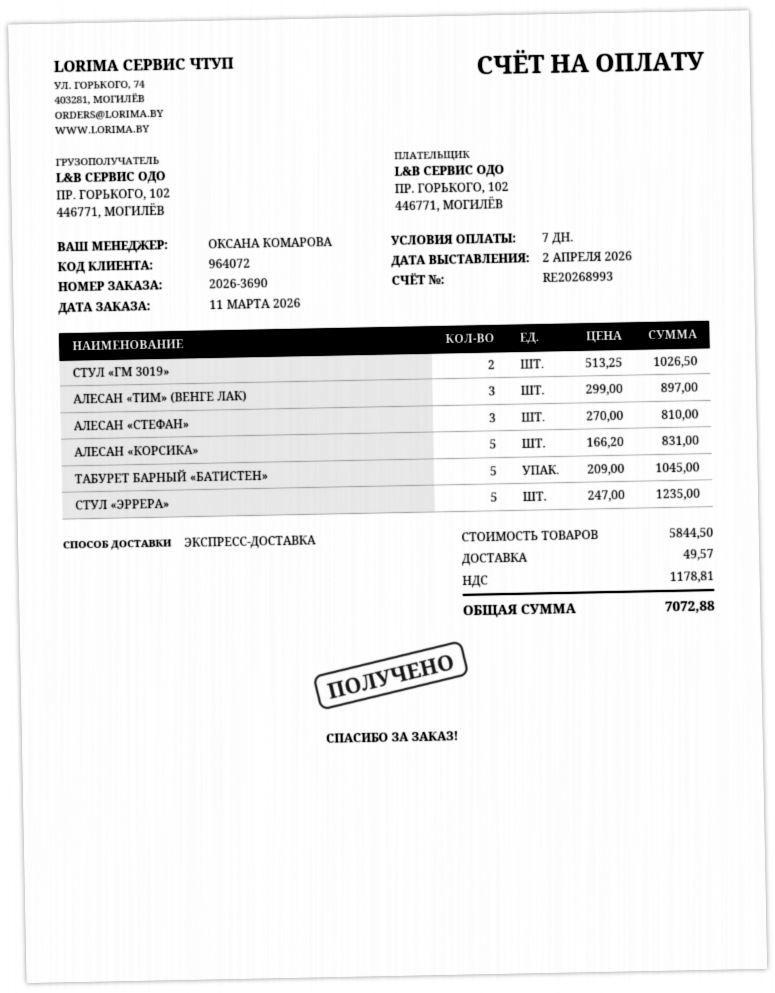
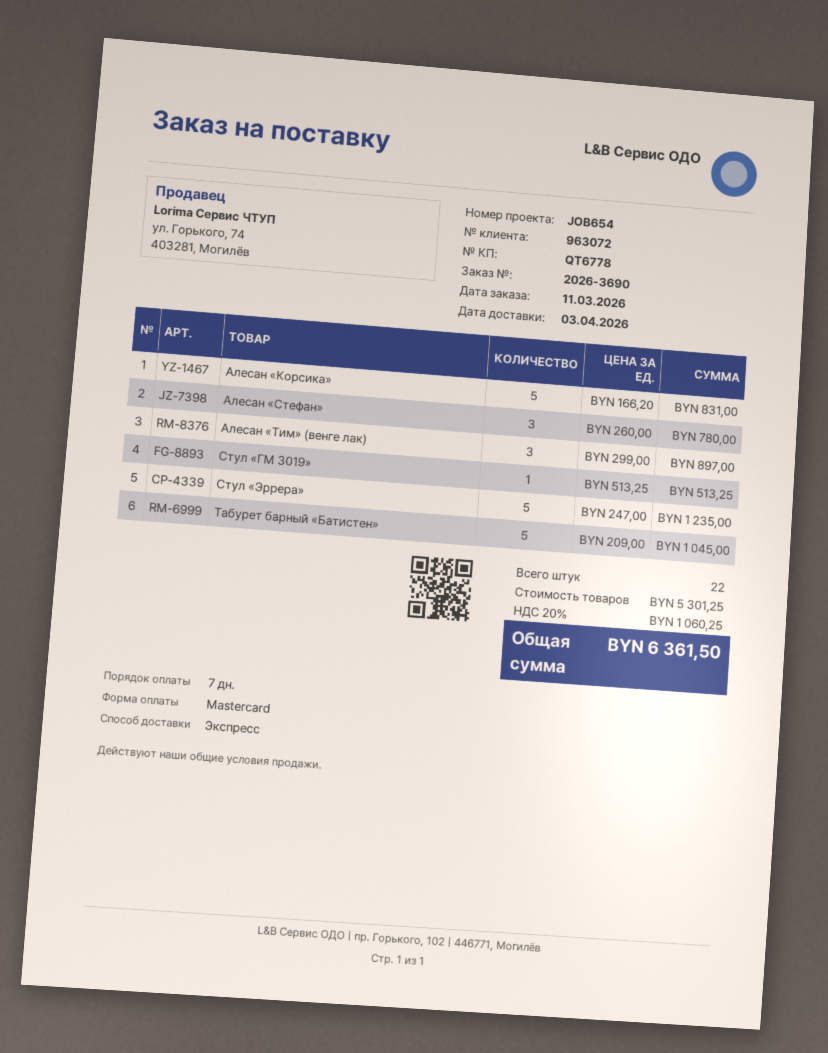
customer number: 964072 -> 963072
СТУЛ «ГМ 3019»: 2 x 513.25 = 1026.50 -> 1 x 513.25 = 513.25
АЛЕСАН «СТЕФАН»: 3 x 270.00 = 810.00 -> 3 x 260.00 = 780.00
subtotal: 5844.50 -> 5301.25
shipping: 49.57 -> none
tax: 1178.81 -> 1060.25
total: 7072.88 -> 6361.50

